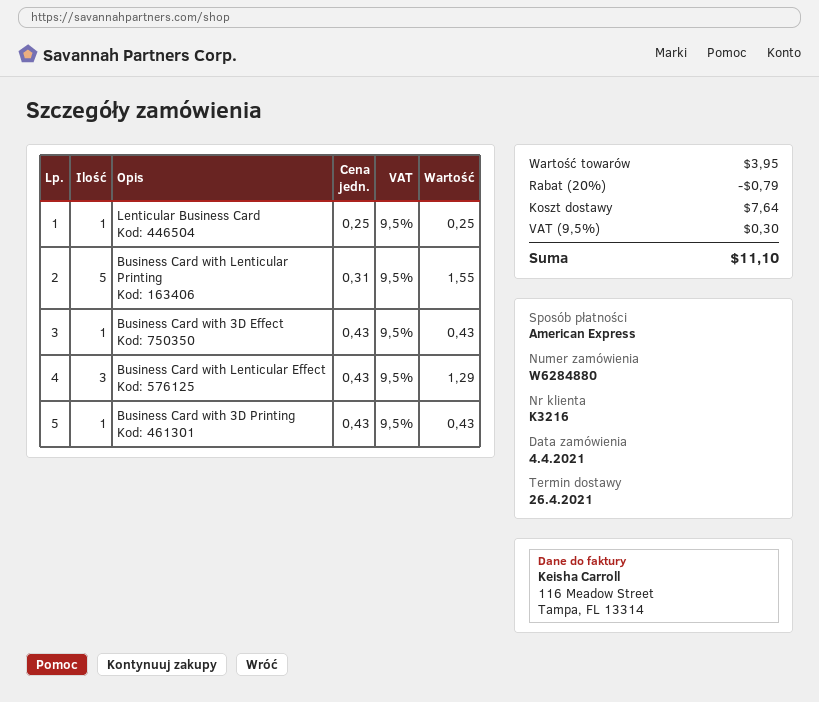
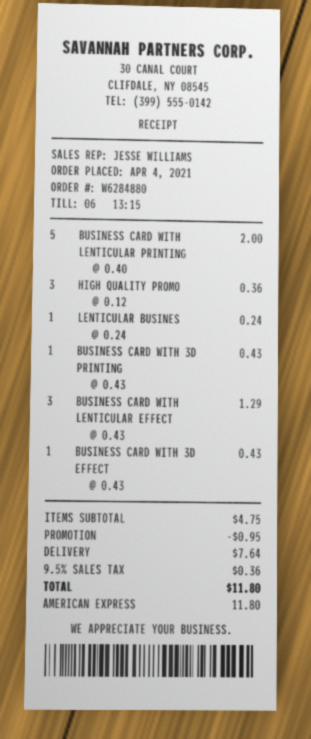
Lenticular Business Card: 1 x 0.25 = 0.25 -> 1 x 0.24 = 0.24
Business Card with Lenticular Printing: 5 x 0.31 = 1.55 -> 5 x 0.40 = 2.00
HIGH QUALITY PROMO: none -> 3 x 0.12 = 0.36
subtotal: 3.95 -> 4.75
discount: 0.79 -> 0.95
tax: 9.5% = 0.30 -> 9.5% = 0.36
total: 11.10 -> 11.80

